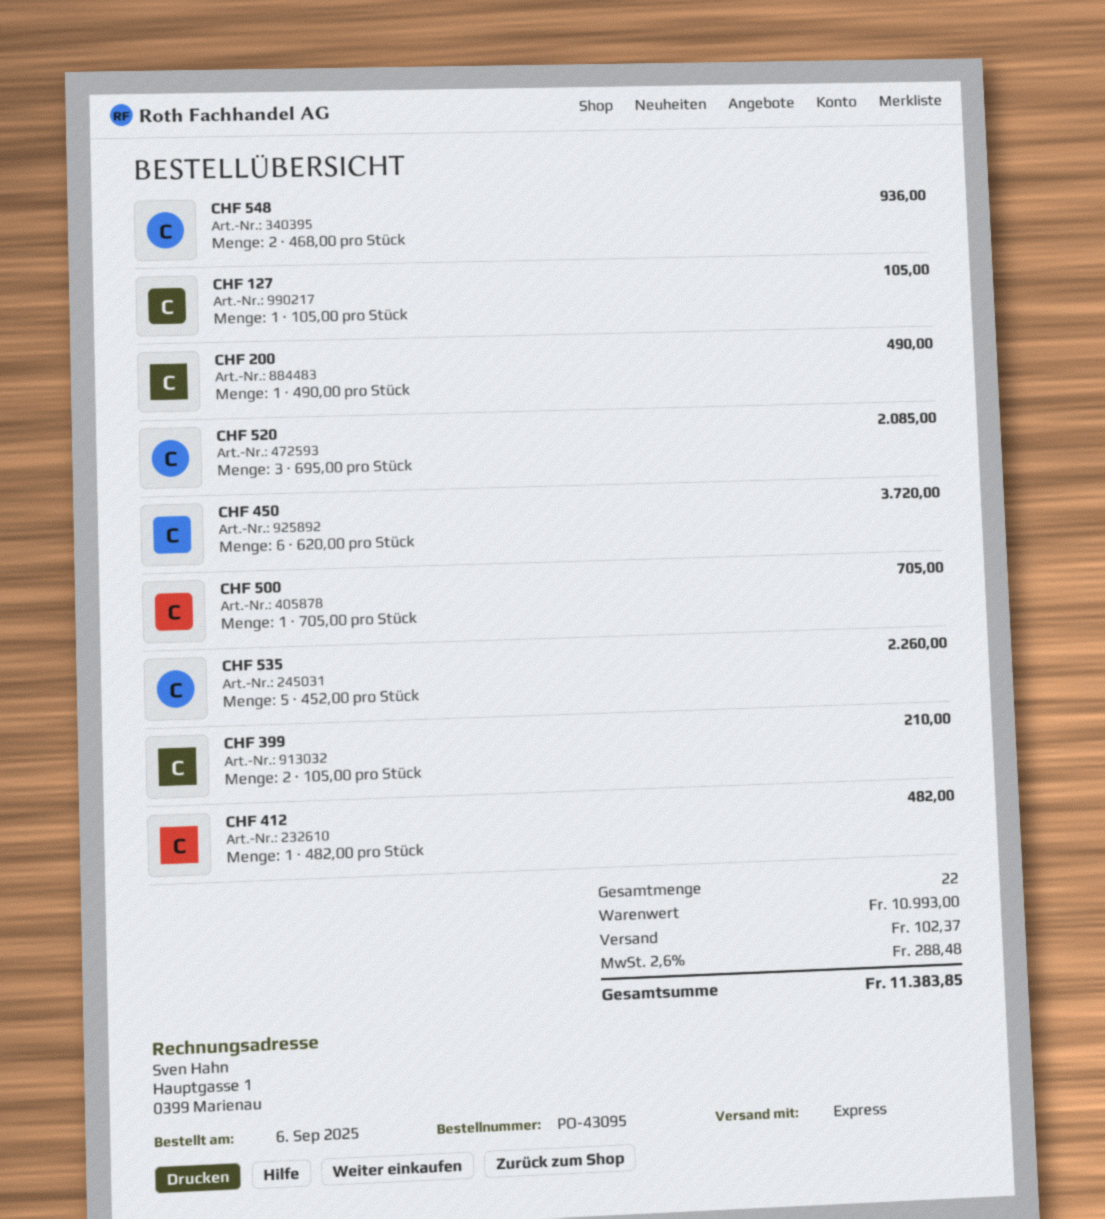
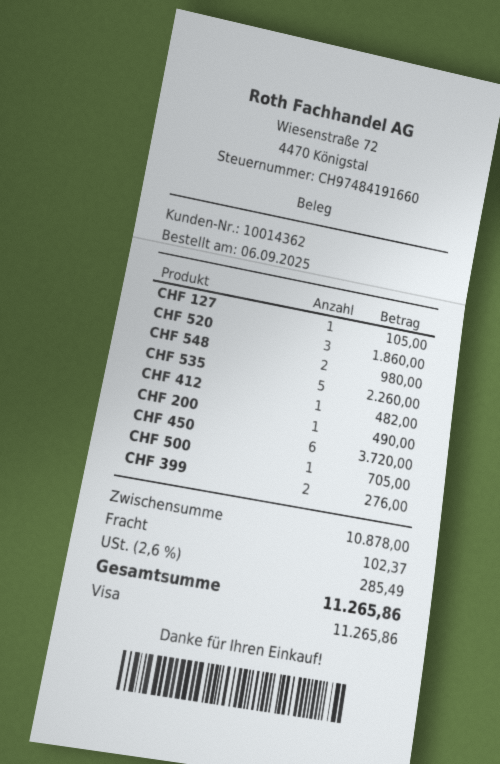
CHF 548: 2 for 936.00 -> 2 for 980.00
CHF 520: 3 for 2085.00 -> 3 for 1860.00
CHF 399: 2 for 210.00 -> 2 for 276.00
subtotal: 10993.00 -> 10878.00
tax: 2.6% = 288.48 -> 2.6% = 285.49
total: 11383.85 -> 11265.86

